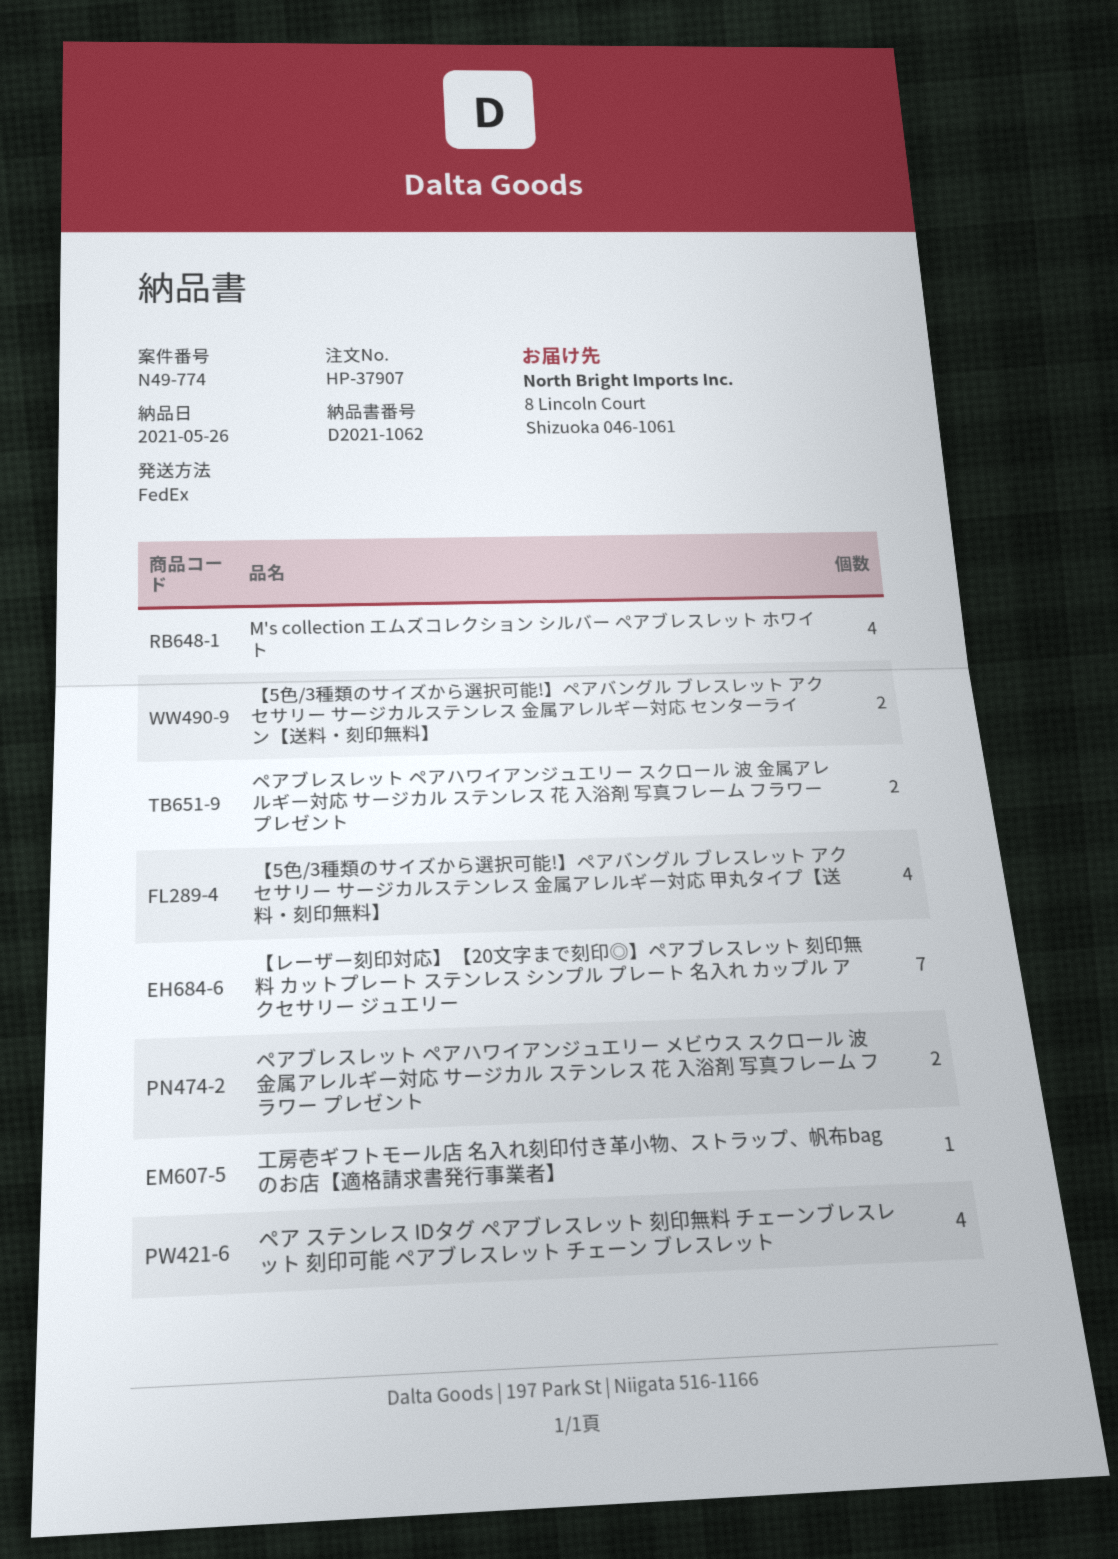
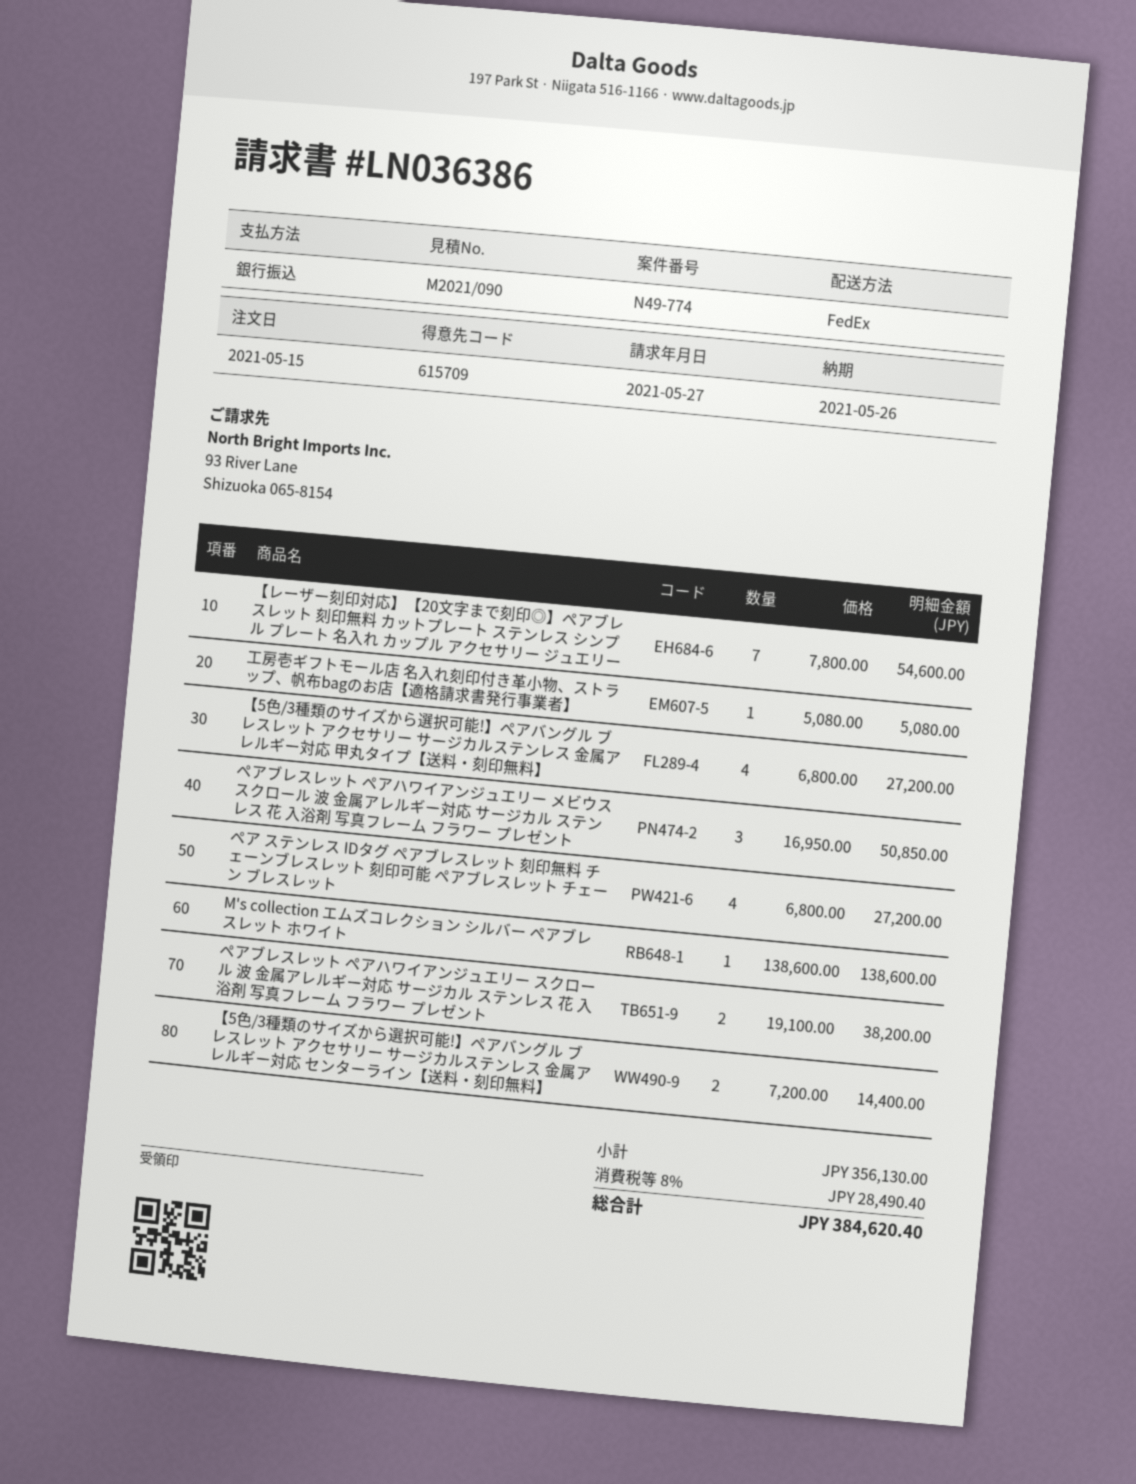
M's collection エムズコレクション シルバー ペアブレスレット ホワイト: 4 -> 1
ペアブレスレット ペアハワイアンジュエリー メビウス スクロール 波 金属アレルギー対応 サージカル ステンレス 花 入浴剤 写真フレーム フラワー プレゼント: 2 -> 3

